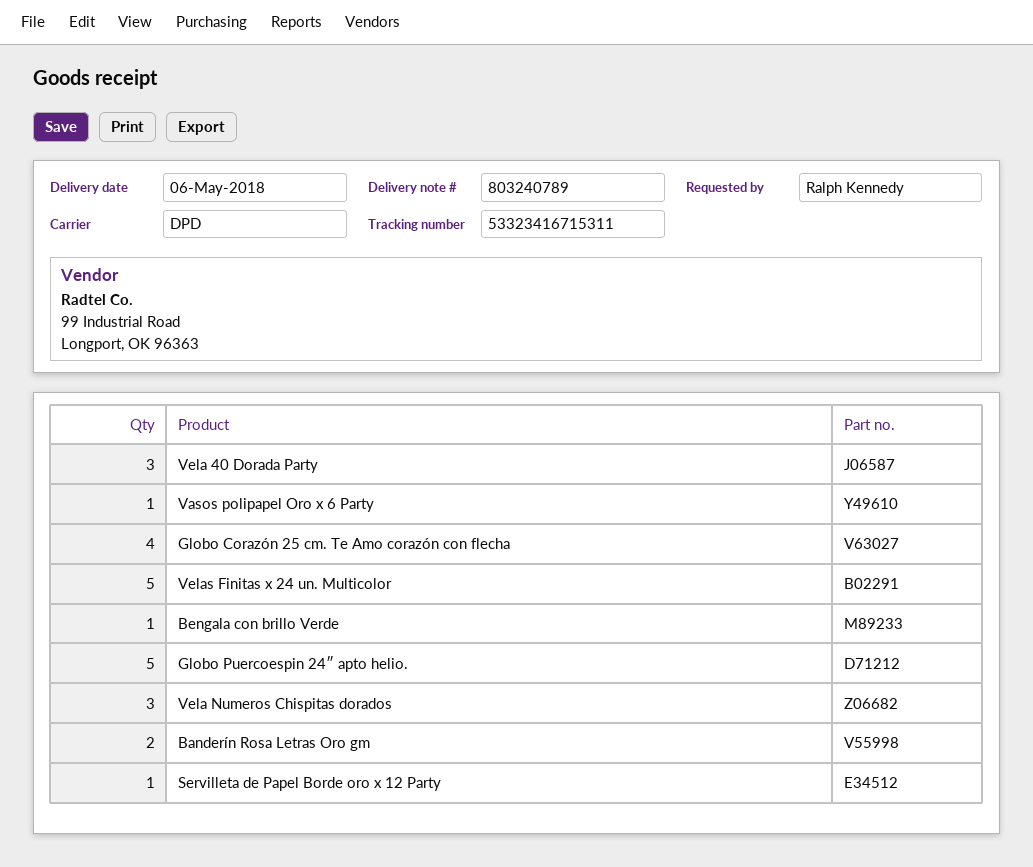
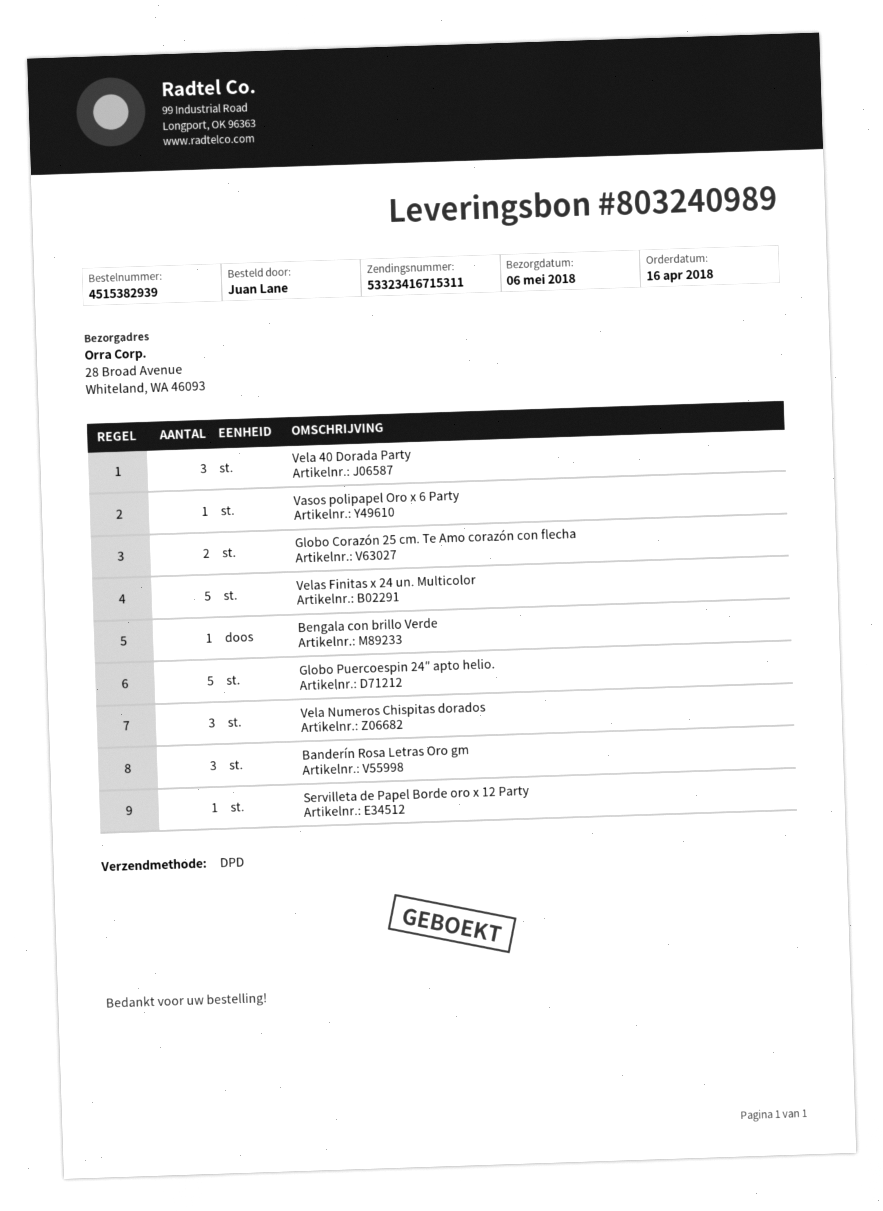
delivery note number: 803240789 -> 803240989
ordered by: Ralph Kennedy -> Juan Lane
Globo Corazón 25 cm. Te Amo corazón con flecha: 4 -> 2
Banderín Rosa Letras Oro gm: 2 -> 3

